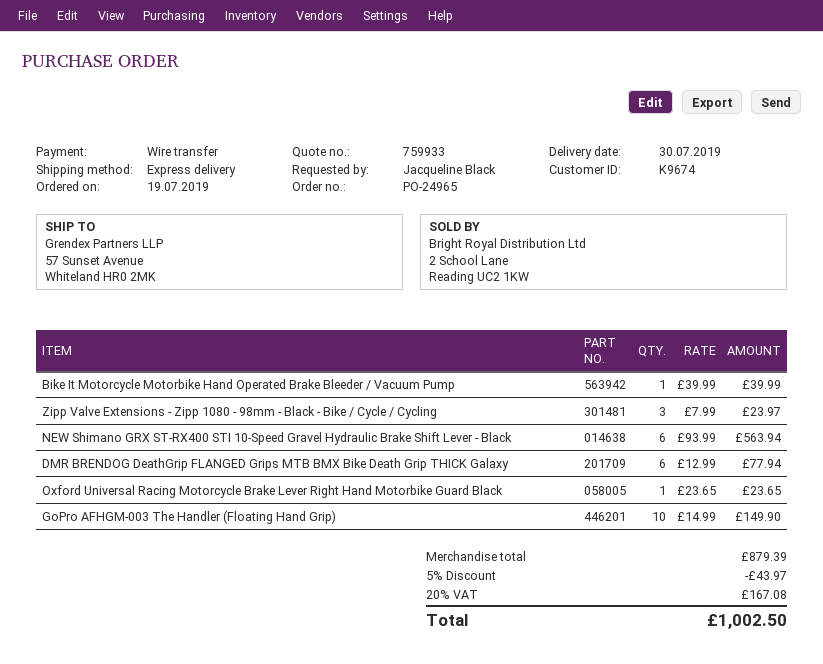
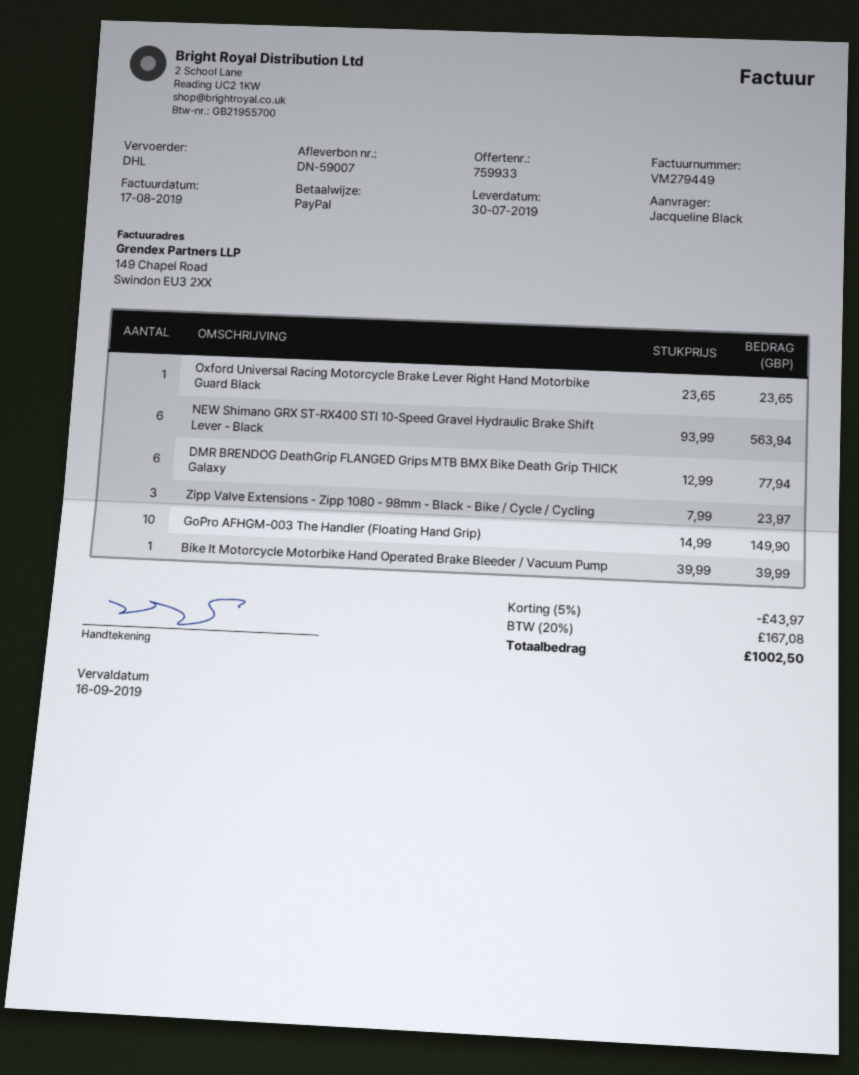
payment method: bank transfer -> PayPal
shipping method: express -> DHL

